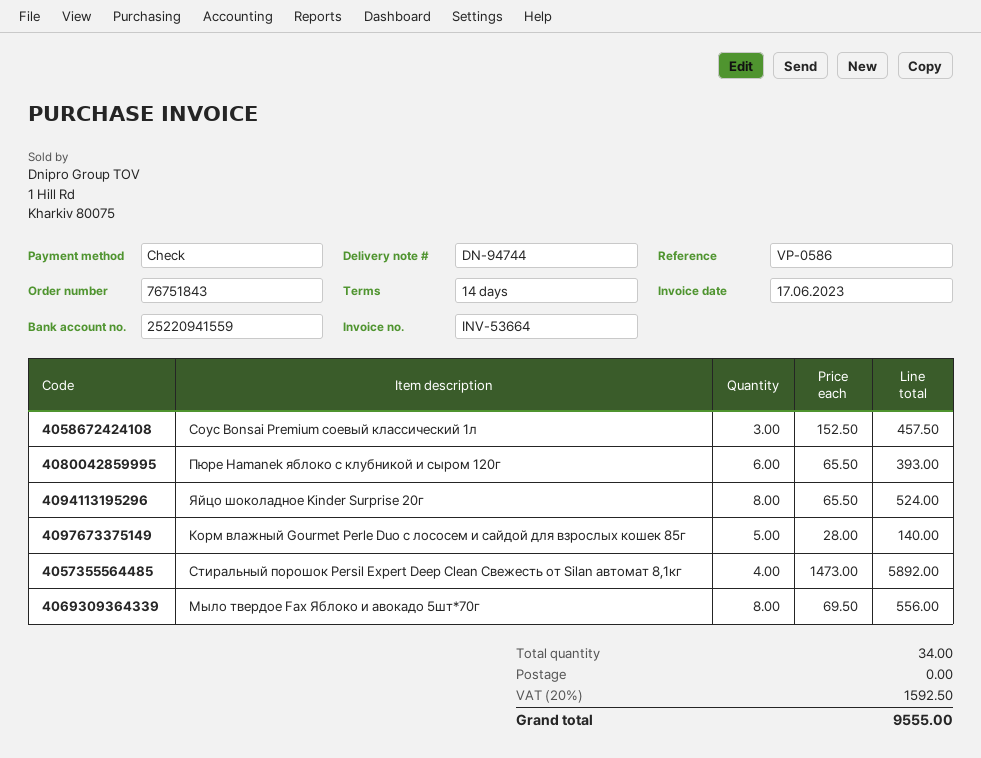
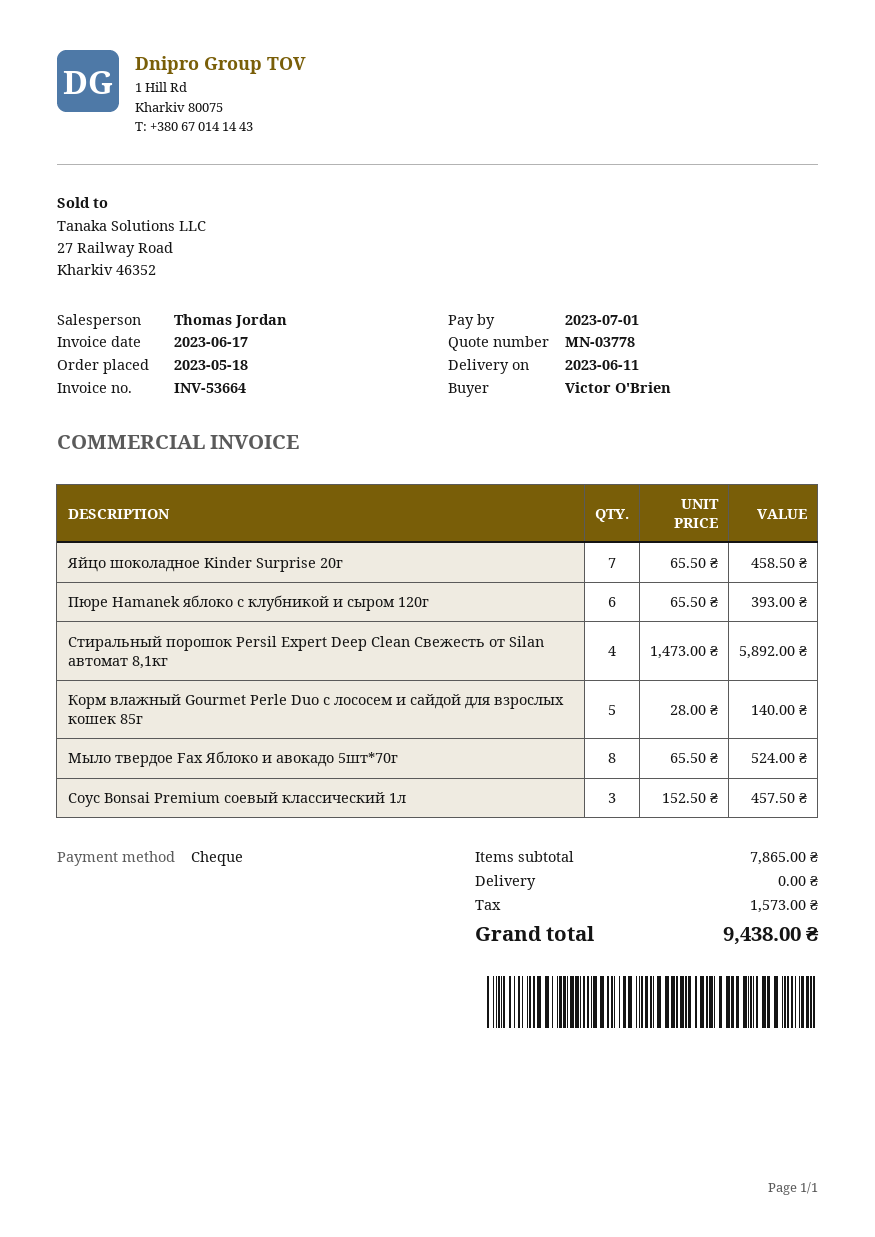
Яйцо шоколадное Kinder Surprise 20г: 8 x 65.50 = 524.00 -> 7 x 65.50 = 458.50
Мыло твердое Fax Яблоко и авокадо 5шт*70г: 8 x 69.50 = 556.00 -> 8 x 65.50 = 524.00
tax: 1592.50 -> 1573.00
total: 9555.00 -> 9438.00

